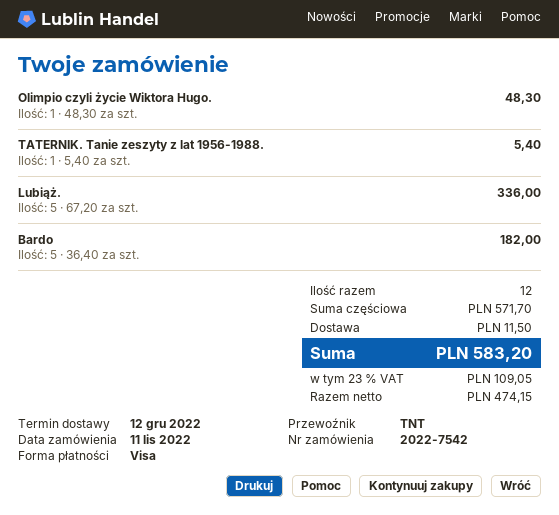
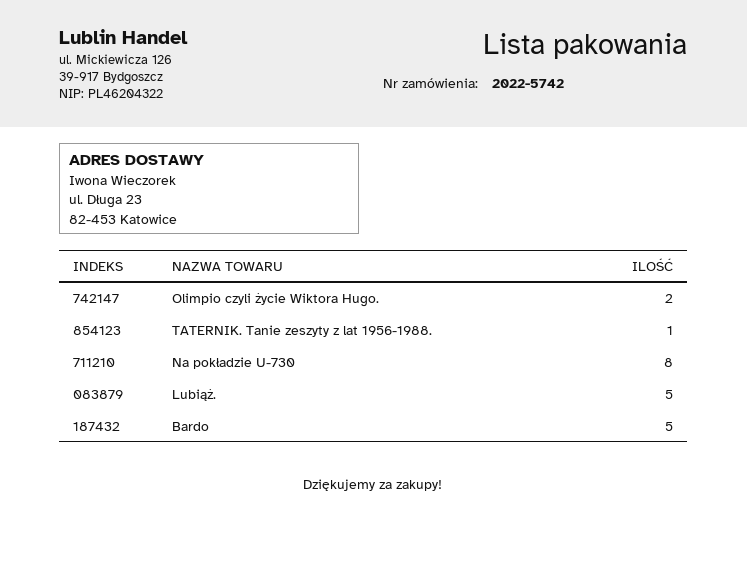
order number: 2022-7542 -> 2022-5742
Olimpio czyli życie Wiktora Hugo.: 1 -> 2
Na pokładzie U-730: none -> 8

